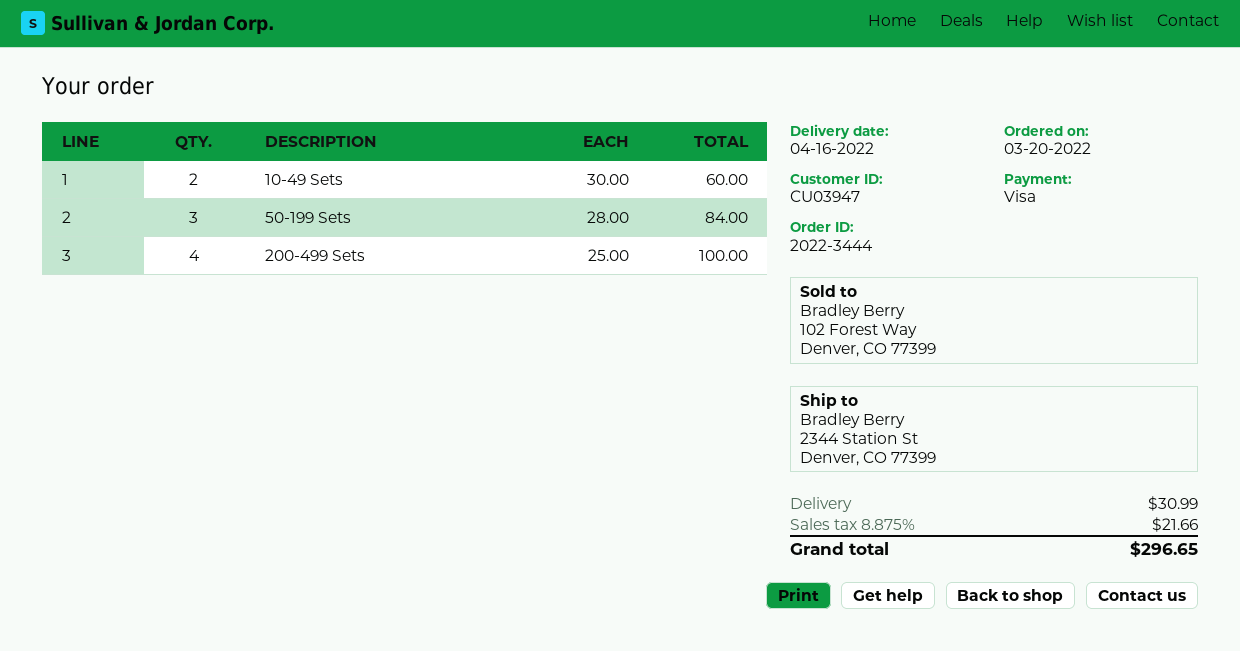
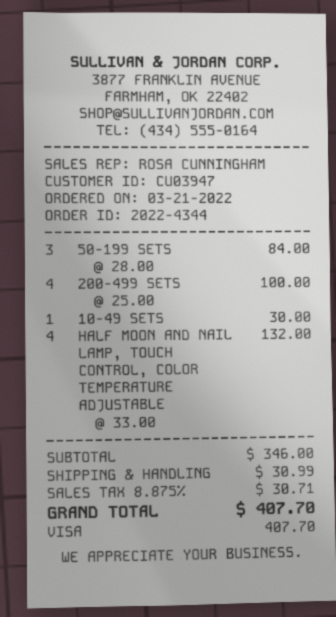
order number: 2022-3444 -> 2022-4344
order date: 2022-03-20 -> 2022-03-21
10-49 Sets: 2 x 30.00 = 60.00 -> 1 x 30.00 = 30.00
HALF MOON AND NAIL LAMP, TOUCH CONTROL, COLOR TEMPERATURE ADJUSTABLE: none -> 4 x 33.00 = 132.00
tax: 8.875% = 21.66 -> 8.875% = 30.71
total: 296.65 -> 407.70

